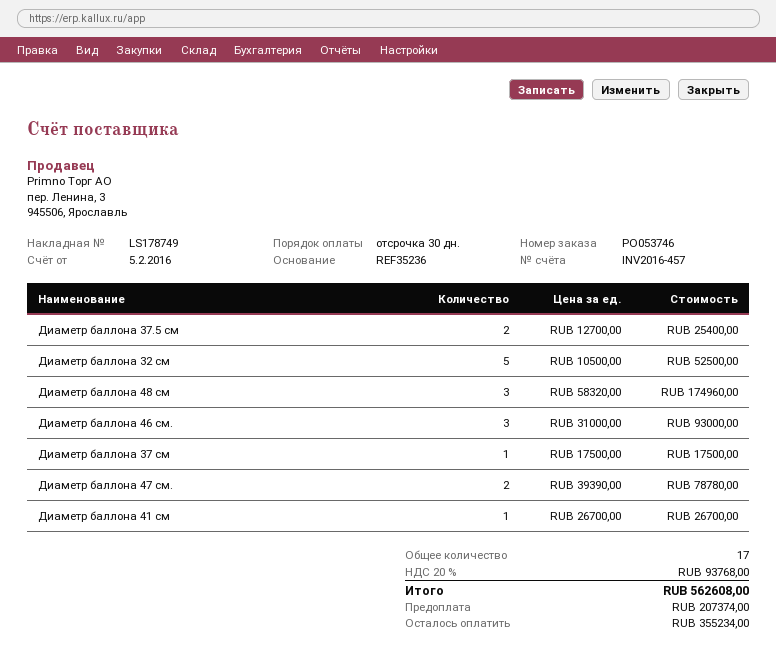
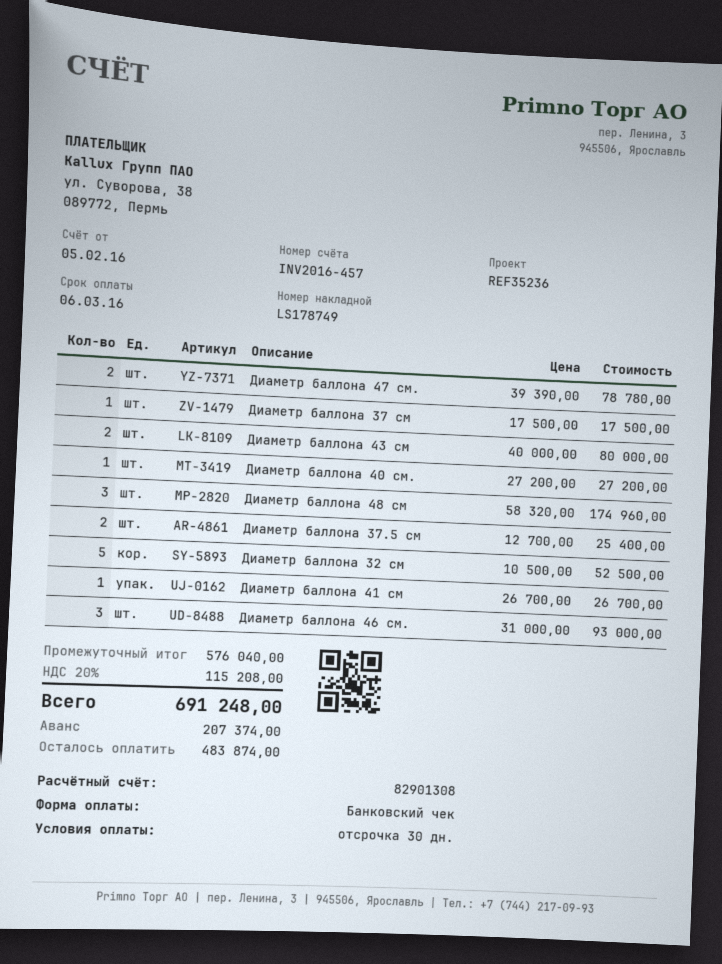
Диаметр баллона 43 см: none -> 2 x 40000.00 = 80000.00
Диаметр баллона 40 см.: none -> 1 x 27200.00 = 27200.00
tax: 20% = 93768.00 -> 20% = 115208.00
total: 562608.00 -> 691248.00
balance: 355234.00 -> 483874.00

